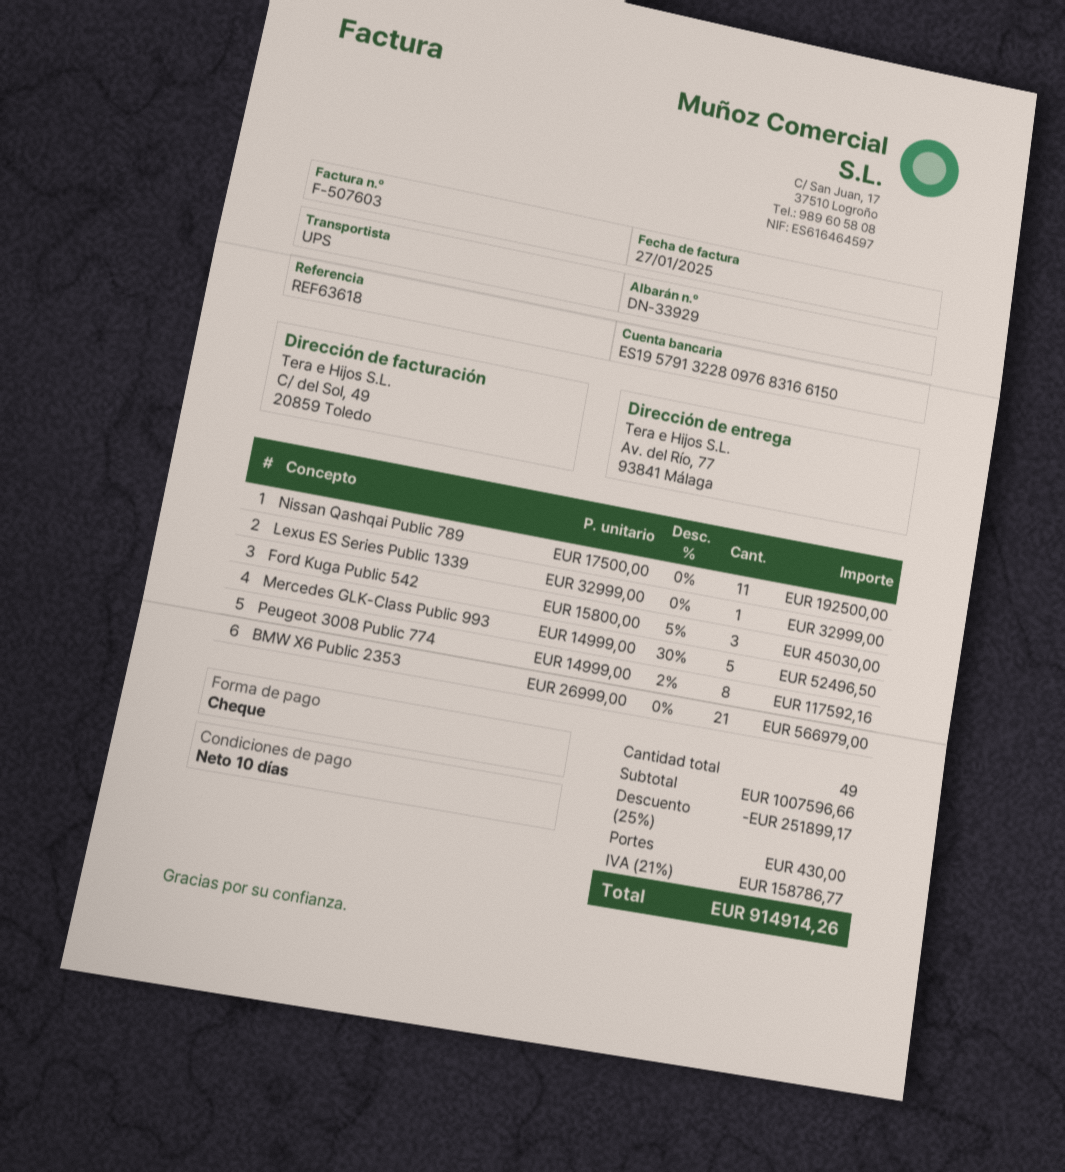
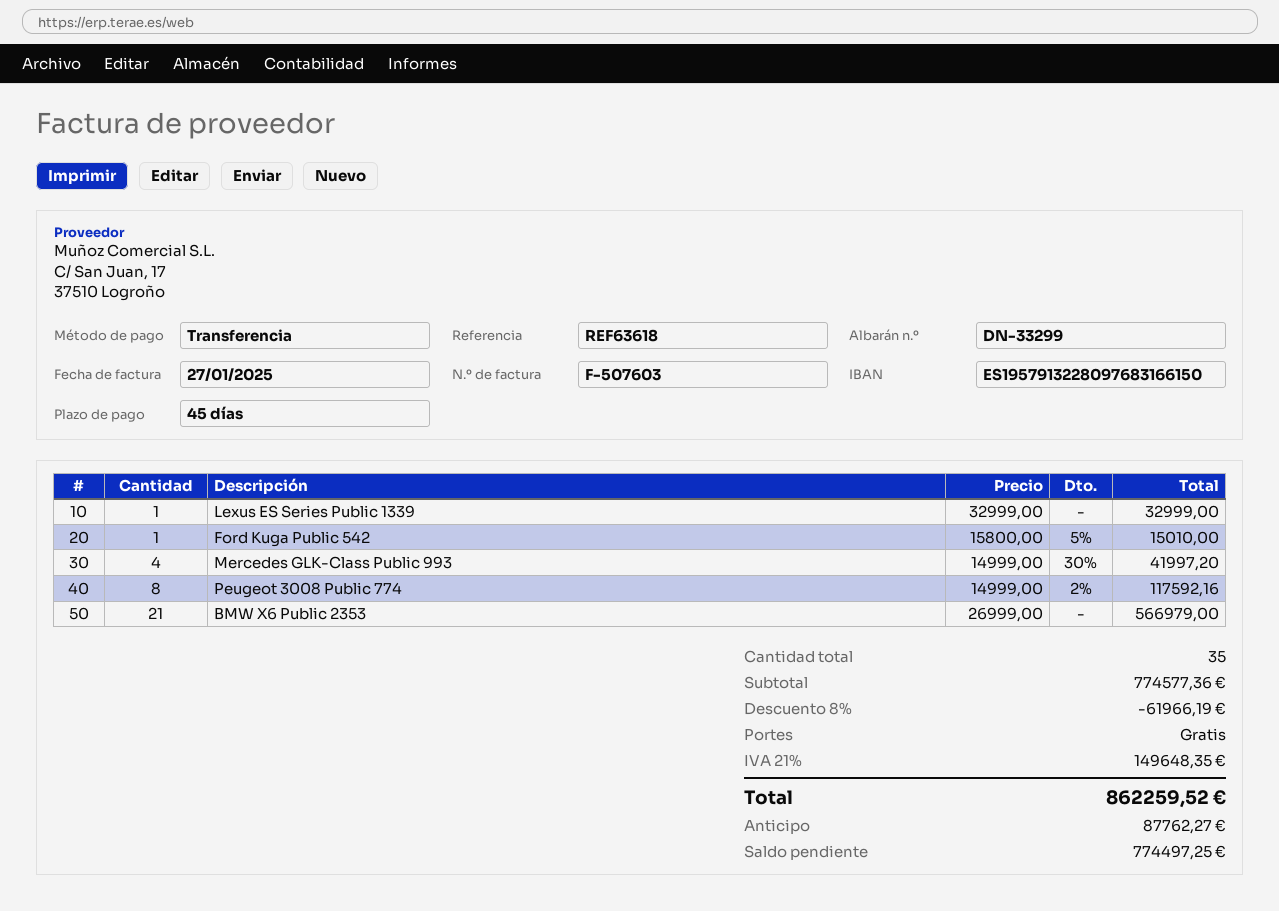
delivery note number: DN-33929 -> DN-33299
payment terms: 10 days -> 45 days
payment method: cheque -> bank transfer
Nissan Qashqai Public 789: 11 x 17500.00 = 192500.00 -> none
Ford Kuga Public 542: 3 x 15800.00 - 5% = 45030.00 -> 1 x 15800.00 - 5% = 15010.00
Mercedes GLK-Class Public 993: 5 x 14999.00 - 30% = 52496.50 -> 4 x 14999.00 - 30% = 41997.20
total quantity: 49 -> 35
subtotal: 1007596.66 -> 774577.36
discount: 25% = 251899.17 -> 8% = 61966.19
shipping: 430.00 -> 0.00
tax: 21% = 158786.77 -> 21% = 149648.35
total: 914914.26 -> 862259.52

